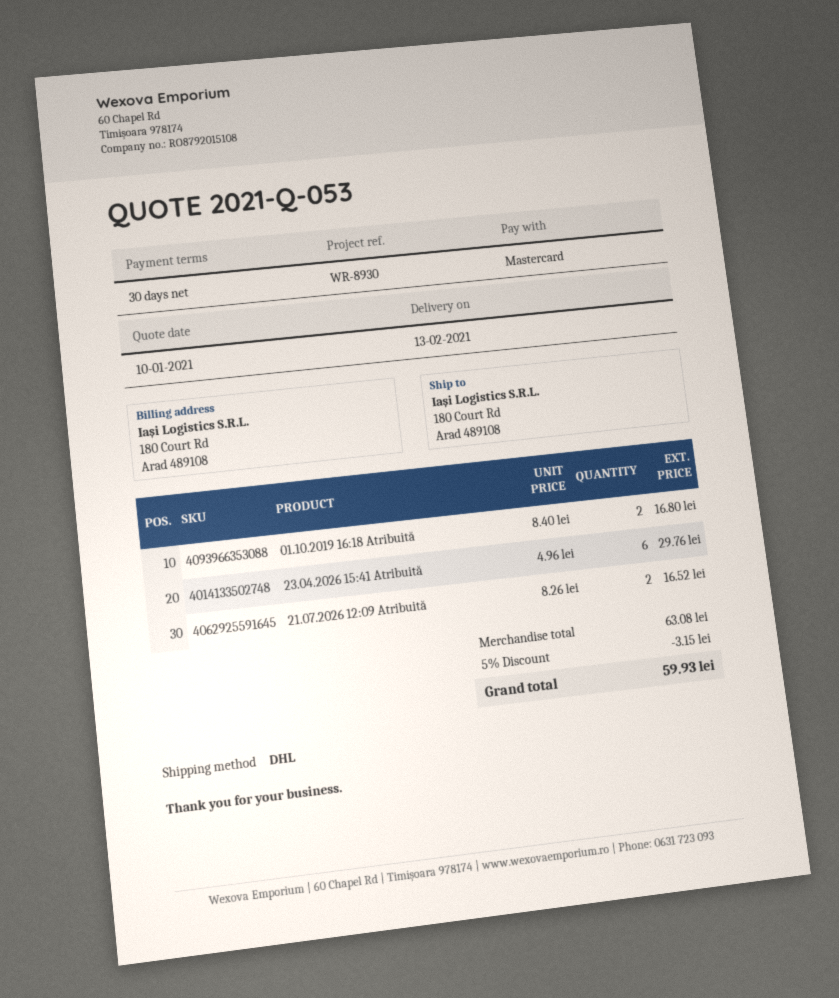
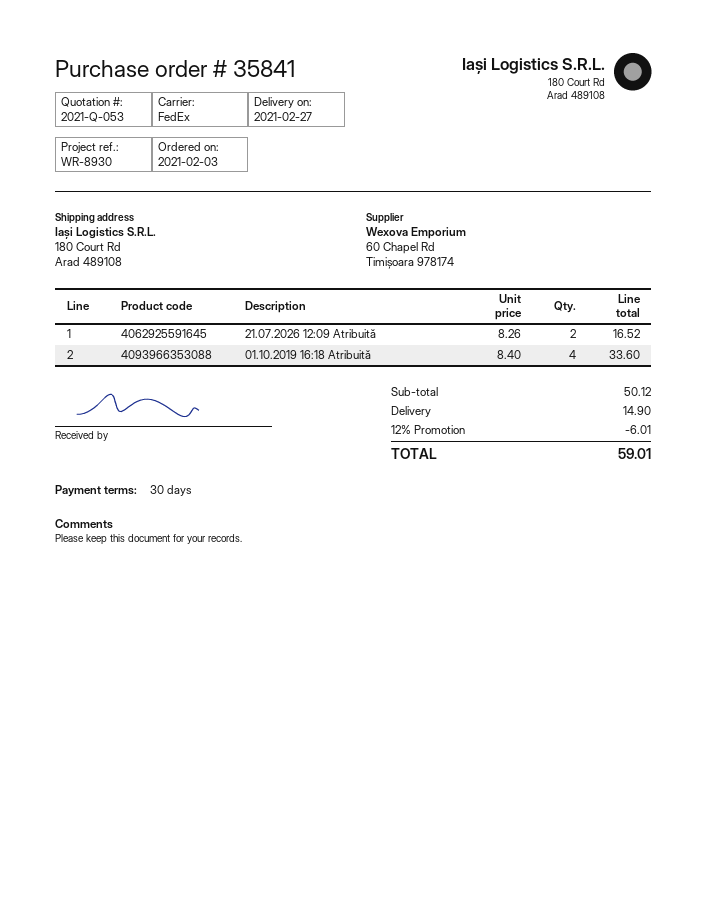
delivery date: 2021-02-13 -> 2021-02-27
shipping method: DHL -> FedEx
01.10.2019 16:18 Atribuită: 2 x 8.40 = 16.80 -> 4 x 8.40 = 33.60
23.04.2026 15:41 Atribuită: 6 x 4.96 = 29.76 -> none
subtotal: 63.08 -> 50.12
discount: 5% = 3.15 -> 12% = 6.01
shipping: none -> 14.90
total: 59.93 -> 59.01

